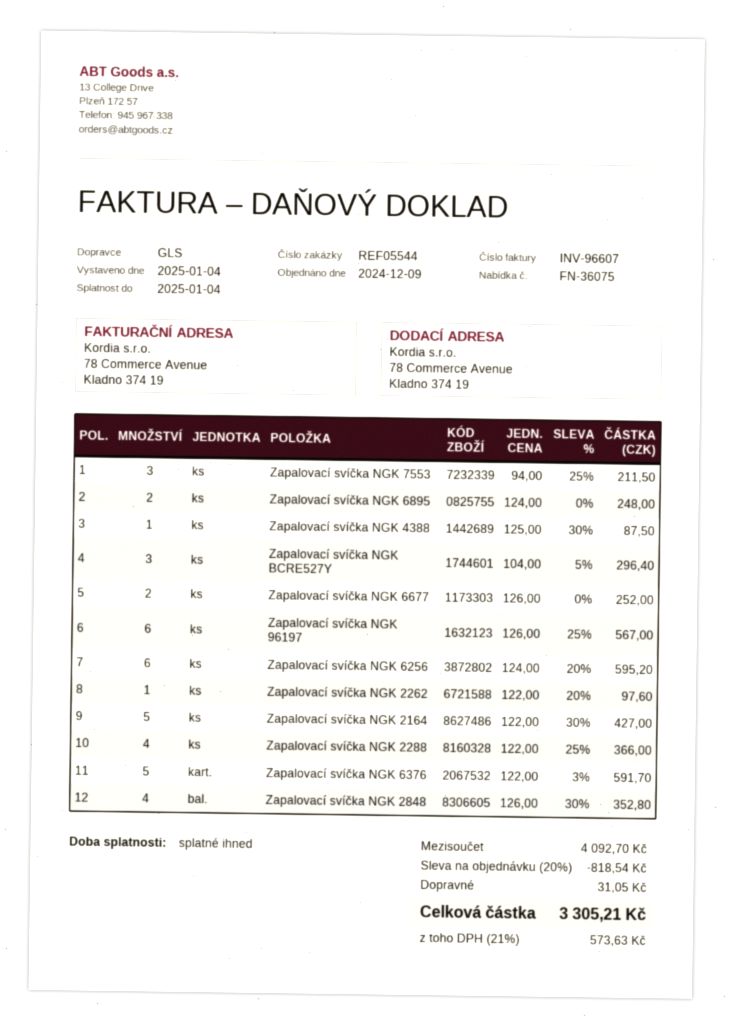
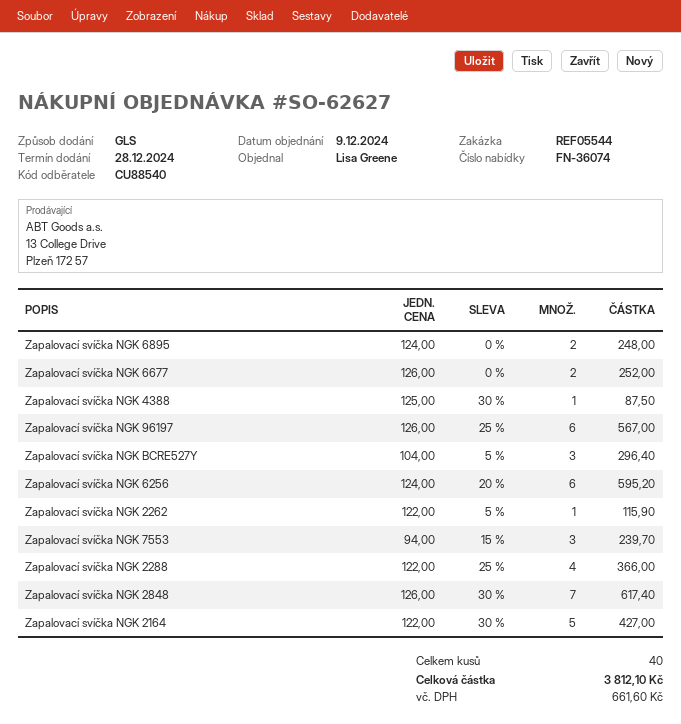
quote number: FN-36075 -> FN-36074
Zapalovací svíčka NGK 7553: 3 x 94.00 - 25% = 211.50 -> 3 x 94.00 - 15% = 239.70
Zapalovací svíčka NGK 2262: 1 x 122.00 - 20% = 97.60 -> 1 x 122.00 - 5% = 115.90
Zapalovací svíčka NGK 6376: 5 x 122.00 - 3% = 591.70 -> none
Zapalovací svíčka NGK 2848: 4 x 126.00 - 30% = 352.80 -> 7 x 126.00 - 30% = 617.40
discount: 20% = 818.54 -> none
shipping: 31.05 -> none
tax: 573.63 -> 661.60
total: 3305.21 -> 3812.10

